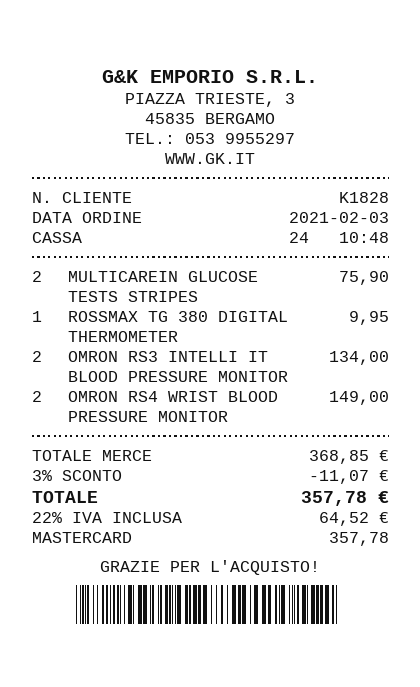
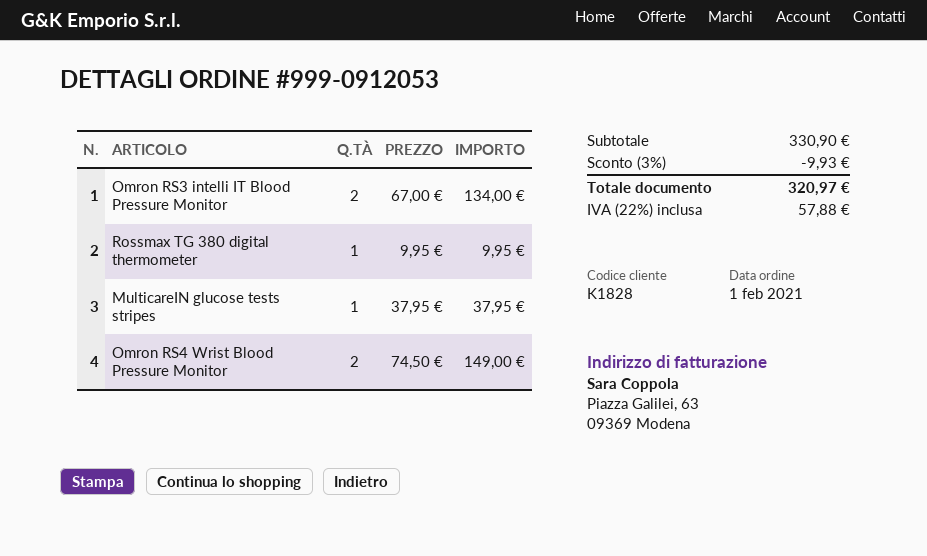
order date: 2021-02-03 -> 2021-02-01
MULTICAREIN GLUCOSE TESTS STRIPES: 2 for 75.90 -> 1 for 37.95
subtotal: 368.85 -> 330.90
discount: 3% = 11.07 -> 3% = 9.93
tax: 22% = 64.52 -> 22% = 57.88
total: 357.78 -> 320.97

